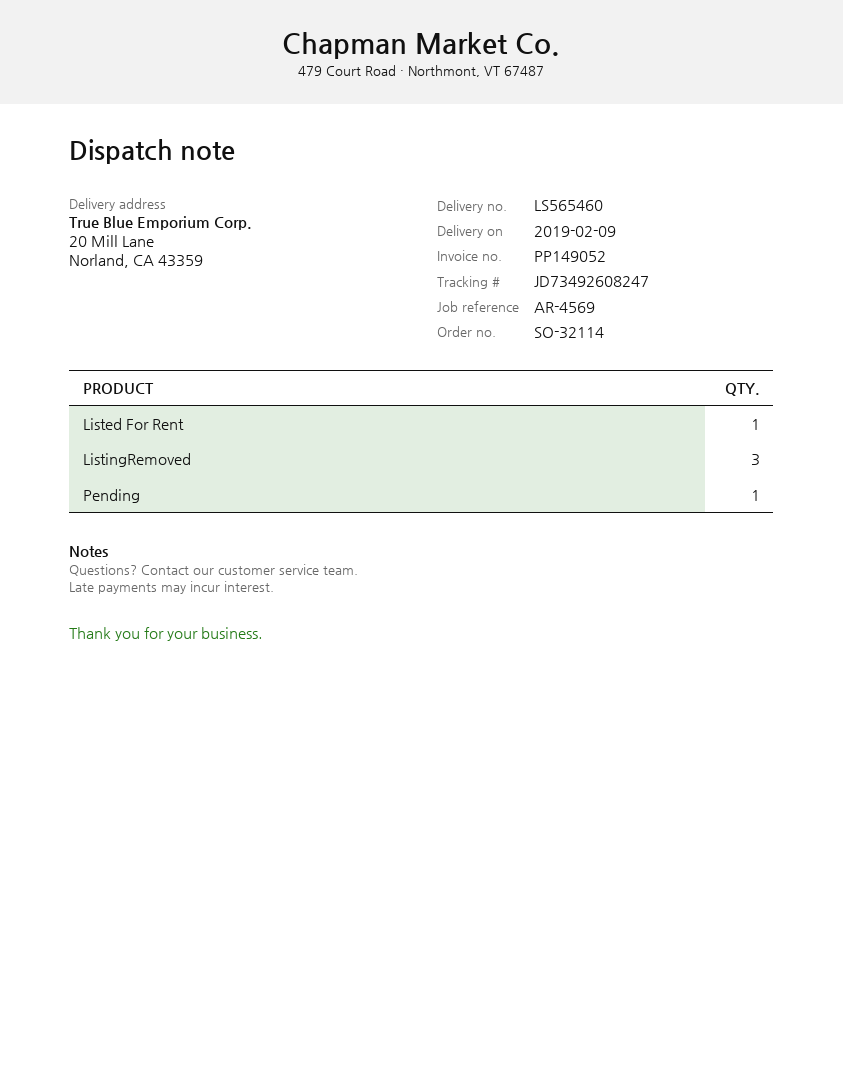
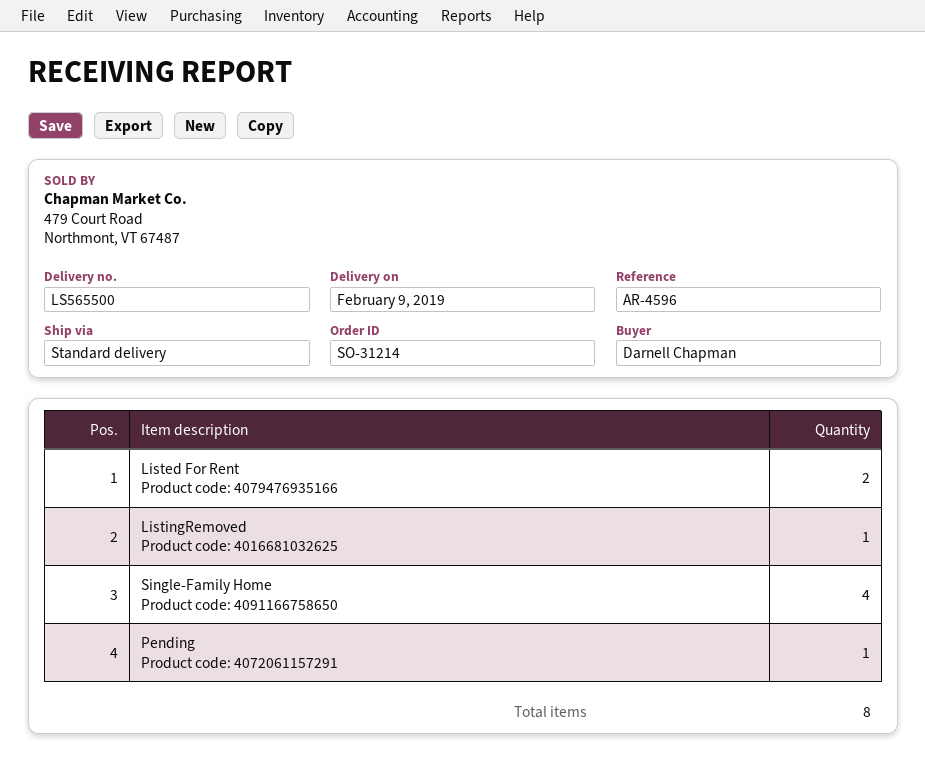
order number: SO-32114 -> SO-31214
delivery note number: LS565460 -> LS565500
reference: AR-4569 -> AR-4596
Listed For Rent: 1 -> 2
ListingRemoved: 3 -> 1
Single-Family Home: none -> 4

